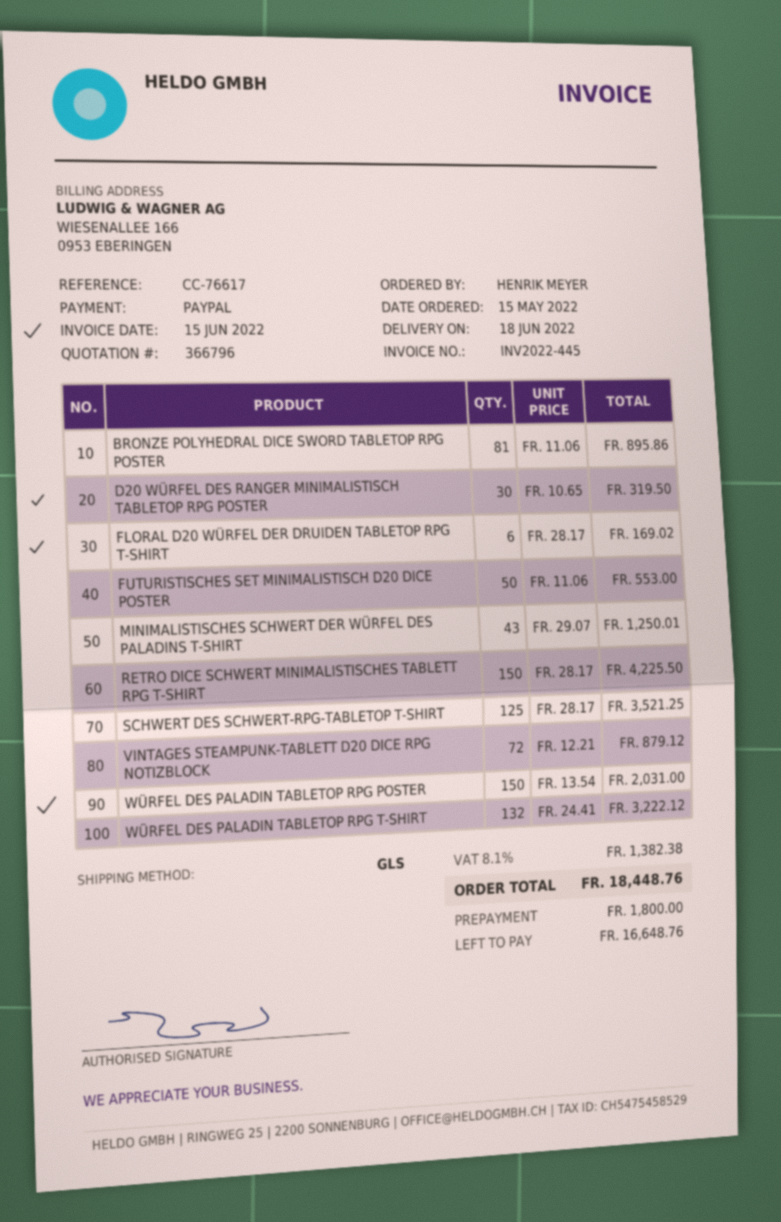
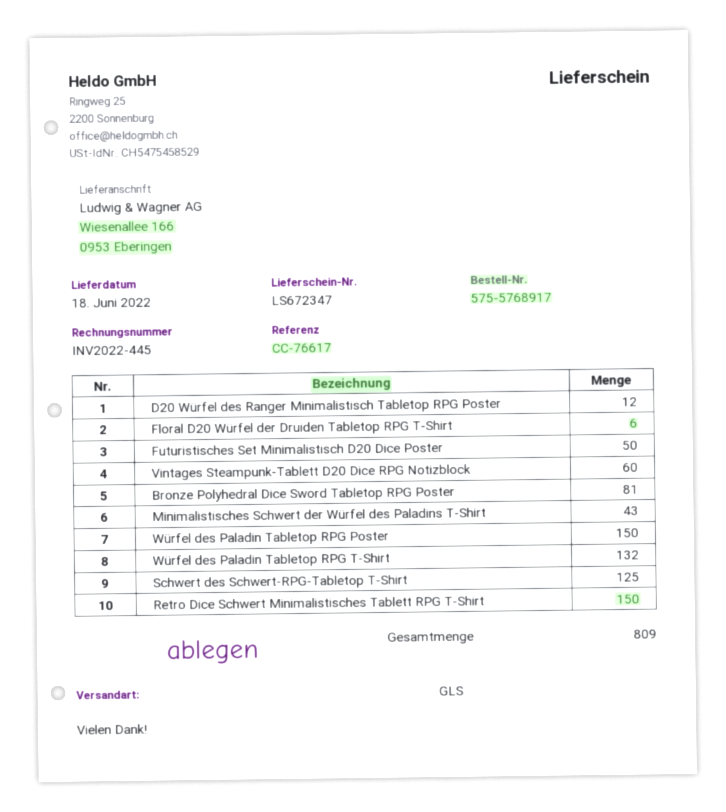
D20 WÜRFEL DES RANGER MINIMALISTISCH TABLETOP RPG POSTER: 30 -> 12
VINTAGES STEAMPUNK-TABLETT D20 DICE RPG NOTIZBLOCK: 72 -> 60

